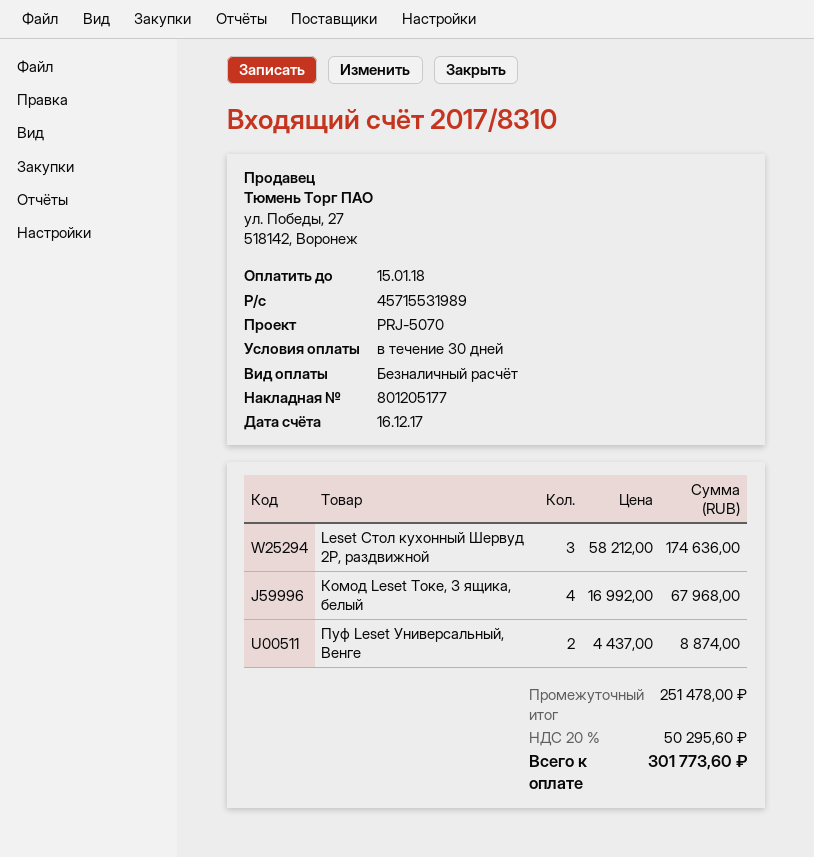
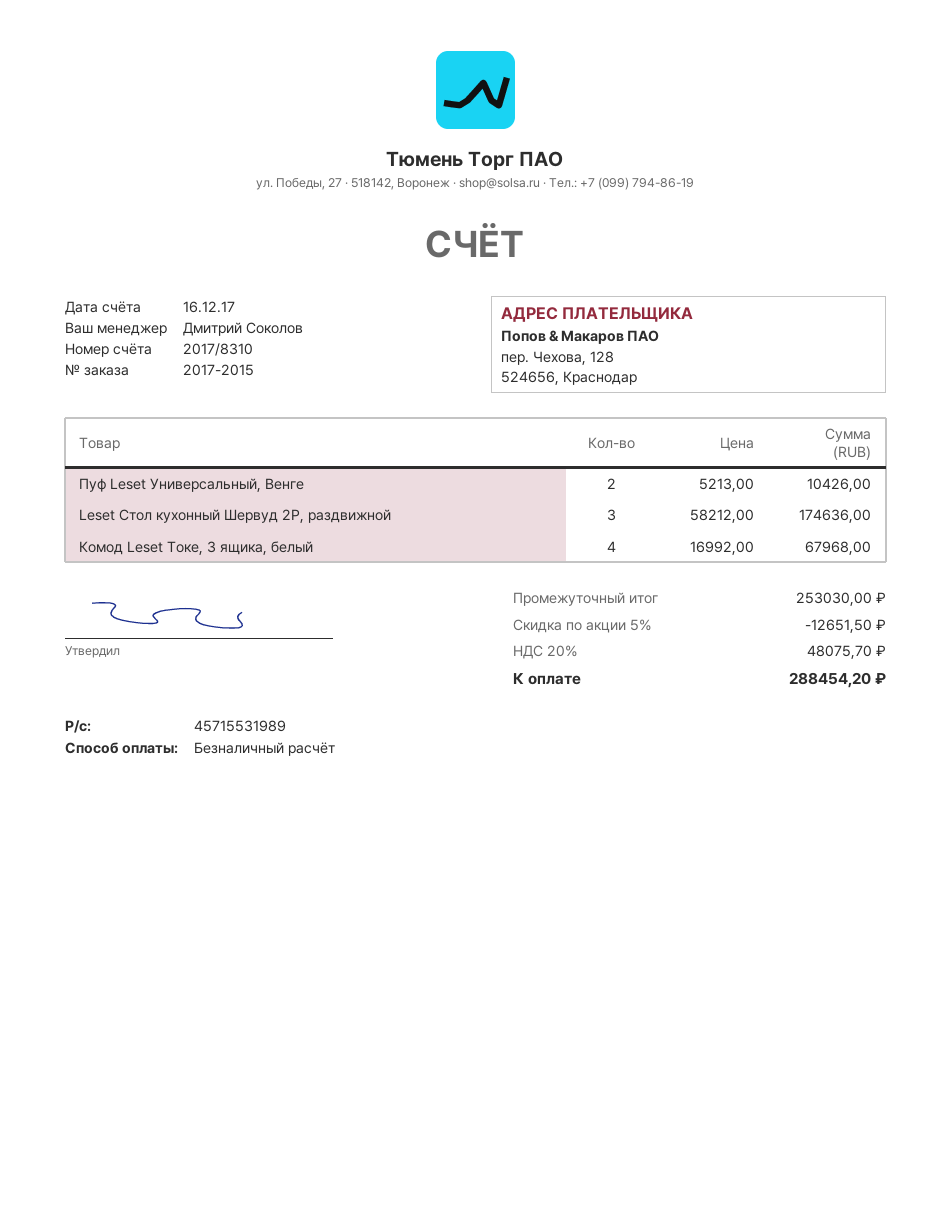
Пуф Leset Универсальный, Венге: 2 x 4437.00 = 8874.00 -> 2 x 5213.00 = 10426.00
subtotal: 251478.00 -> 253030.00
discount: none -> 5% = 12651.50
tax: 20% = 50295.60 -> 20% = 48075.70
total: 301773.60 -> 288454.20

